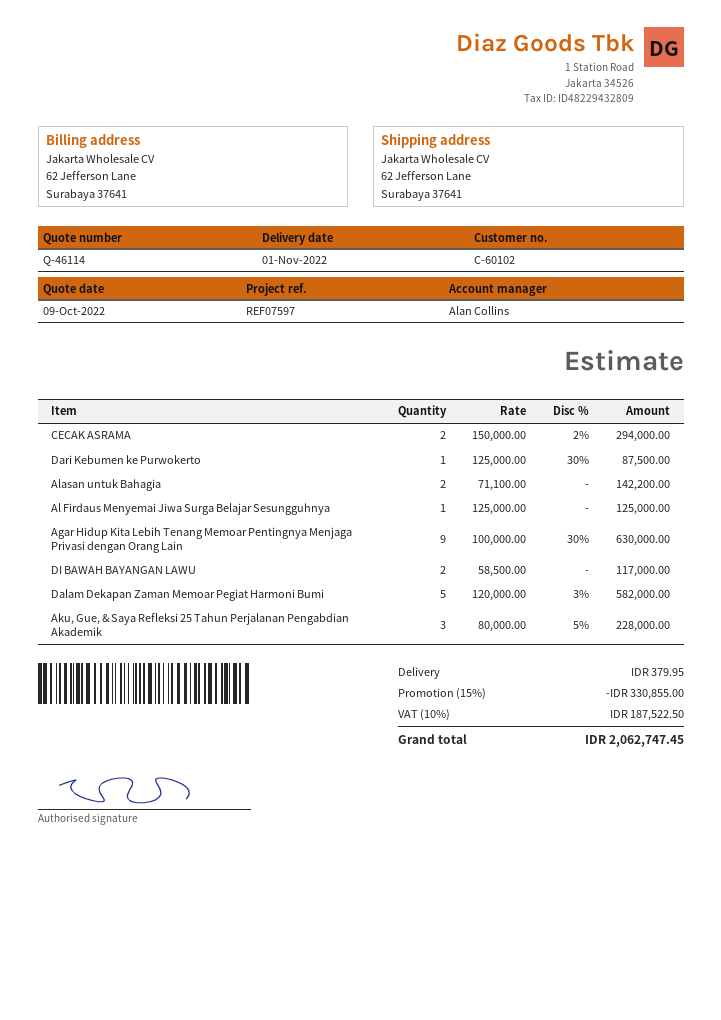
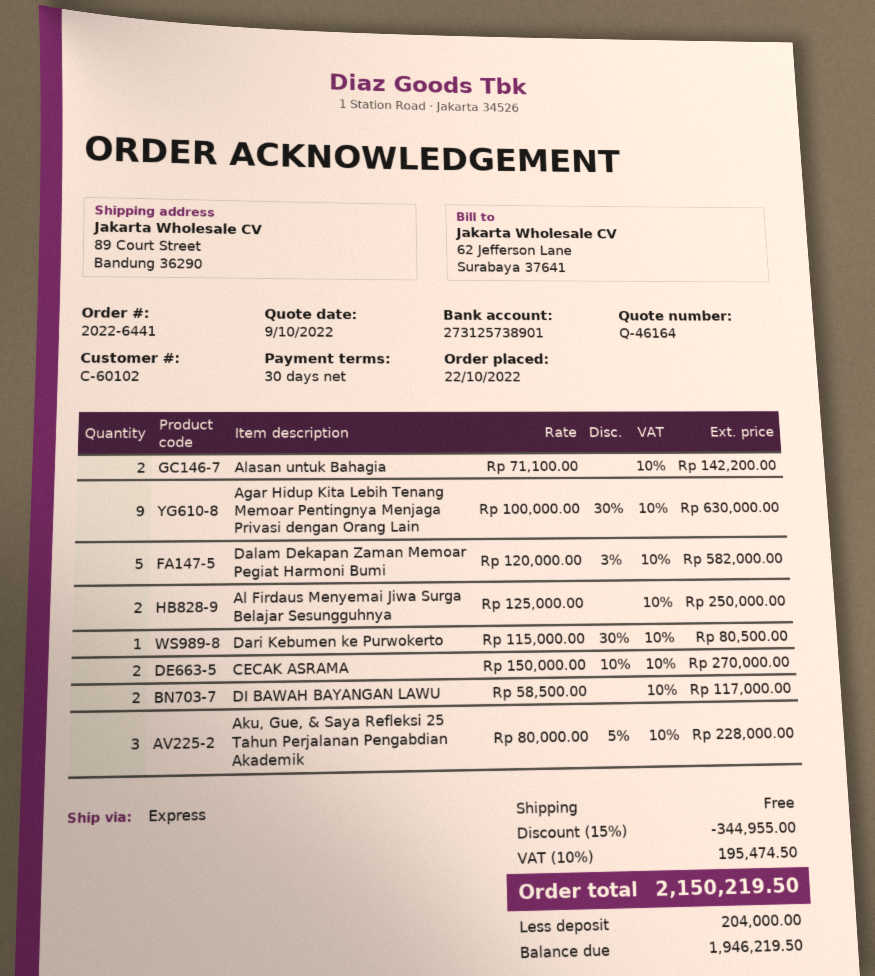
quote number: Q-46114 -> Q-46164
ship to: 62 Jefferson Lane, Surabaya 37641 -> 89 Court Street, Bandung 36290
CECAK ASRAMA: 2 x 150000.00 - 2% = 294000.00 -> 2 x 150000.00 - 10% = 270000.00
Dari Kebumen ke Purwokerto: 1 x 125000.00 - 30% = 87500.00 -> 1 x 115000.00 - 30% = 80500.00
Al Firdaus Menyemai Jiwa Surga Belajar Sesungguhnya: 1 x 125000.00 = 125000.00 -> 2 x 125000.00 = 250000.00
discount: 15% = 330855.00 -> 15% = 344955.00
shipping: 379.95 -> 0.00
tax: 10% = 187522.50 -> 10% = 195474.50
total: 2062747.45 -> 2150219.50

